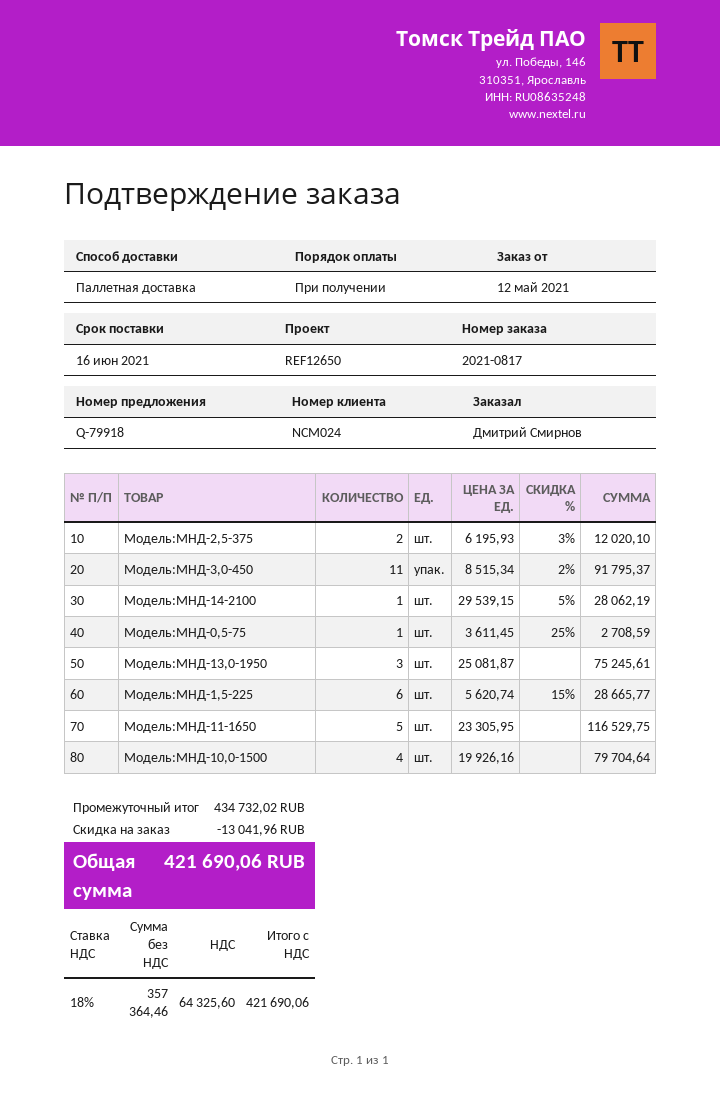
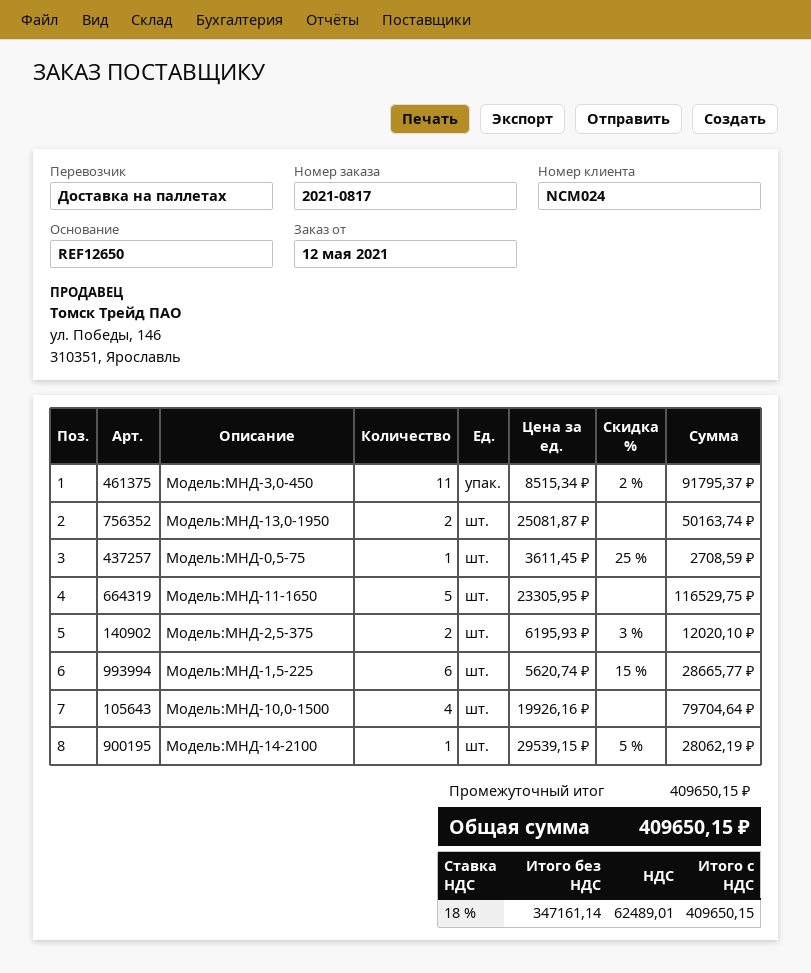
Модель:МНД-13,0-1950: 3 x 25081.87 = 75245.61 -> 2 x 25081.87 = 50163.74
subtotal: 434732.02 -> 409650.15
discount: 13041.96 -> none
net: 357364.46 -> 347161.14
tax: 18% = 64325.60 -> 18% = 62489.01
total: 421690.06 -> 409650.15

